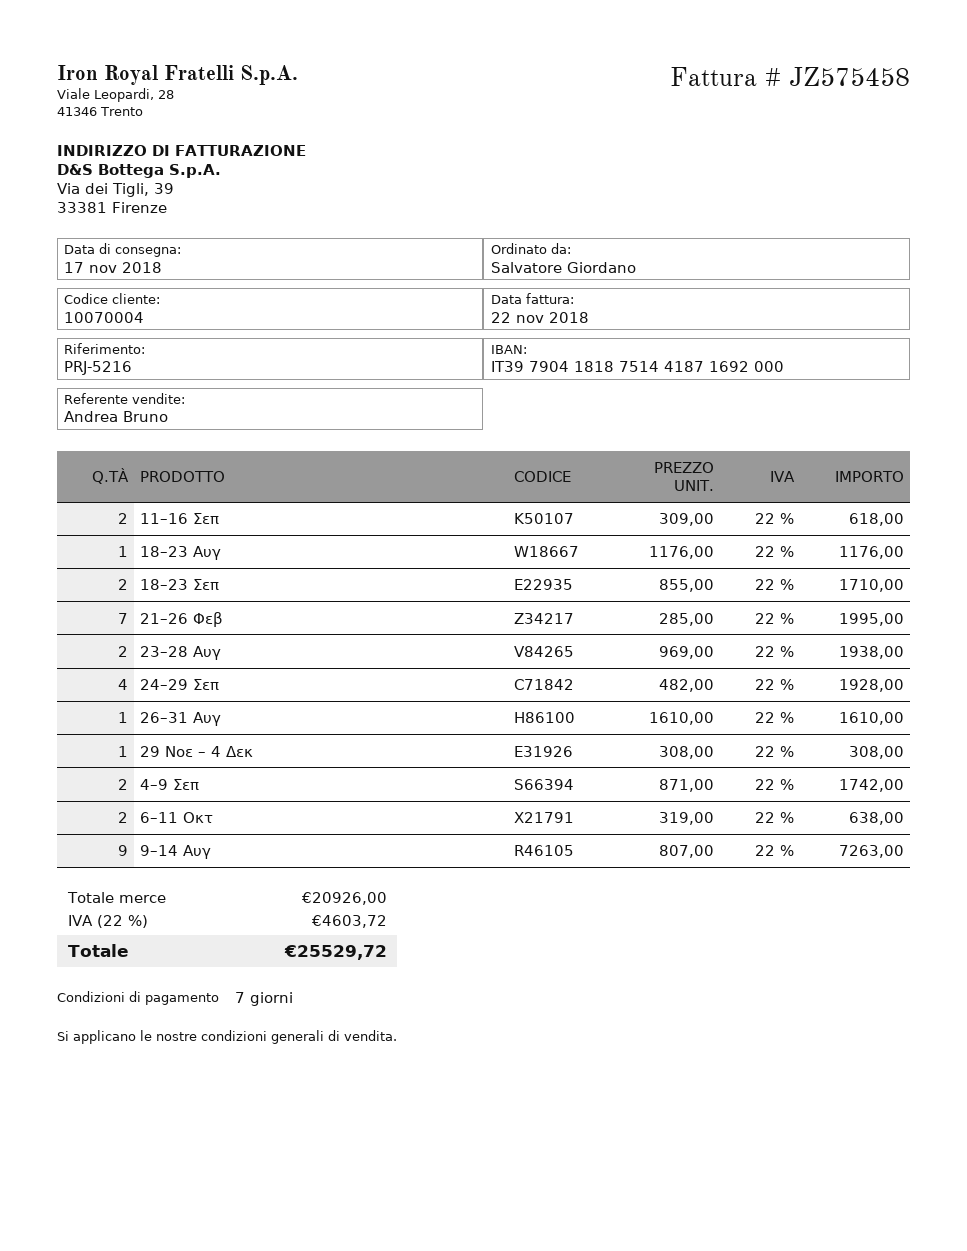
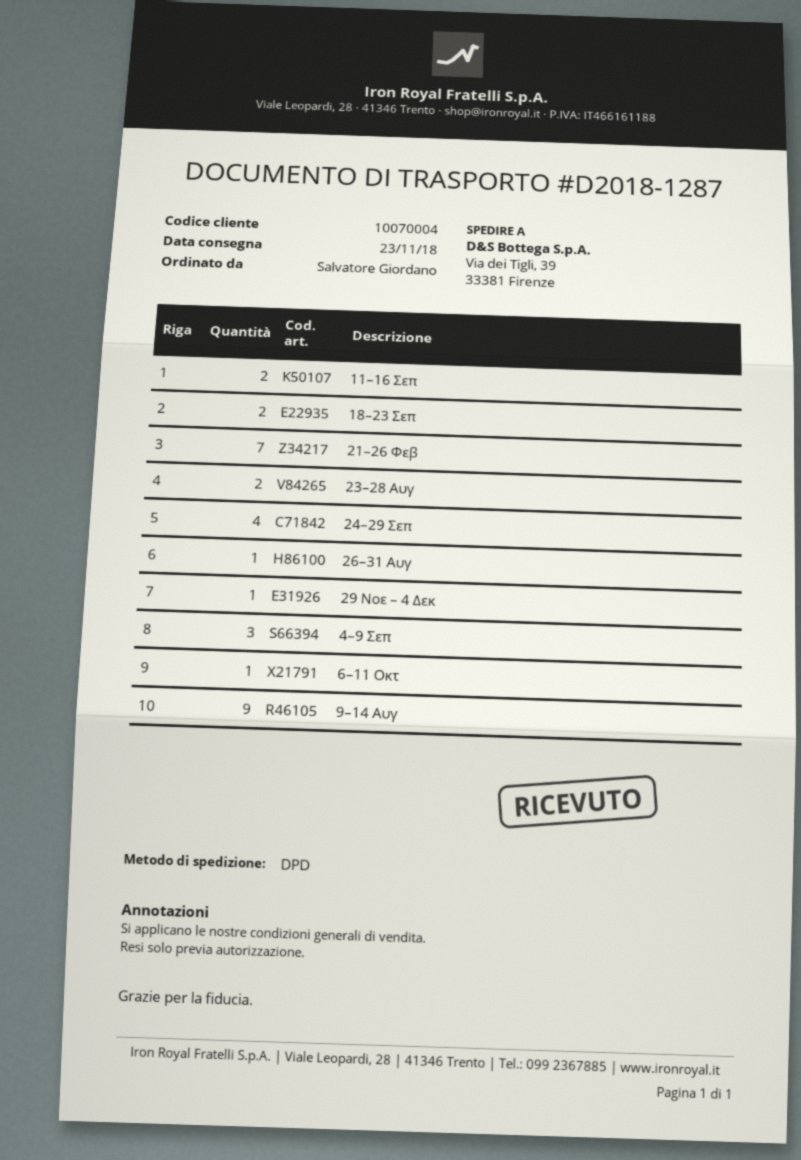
delivery date: 2018-11-17 -> 2018-11-23
18–23 Αυγ: 1 -> none
4–9 Σεπ: 2 -> 3
6–11 Οκτ: 2 -> 1

